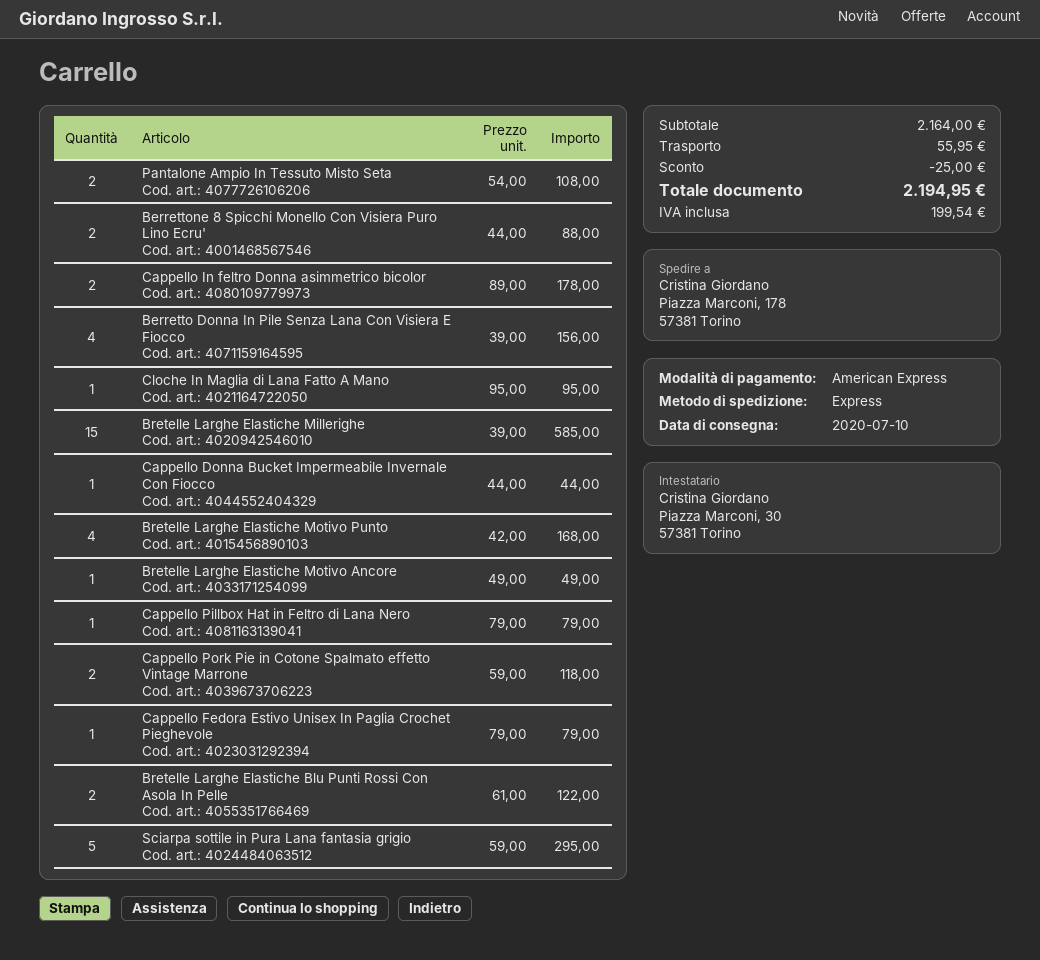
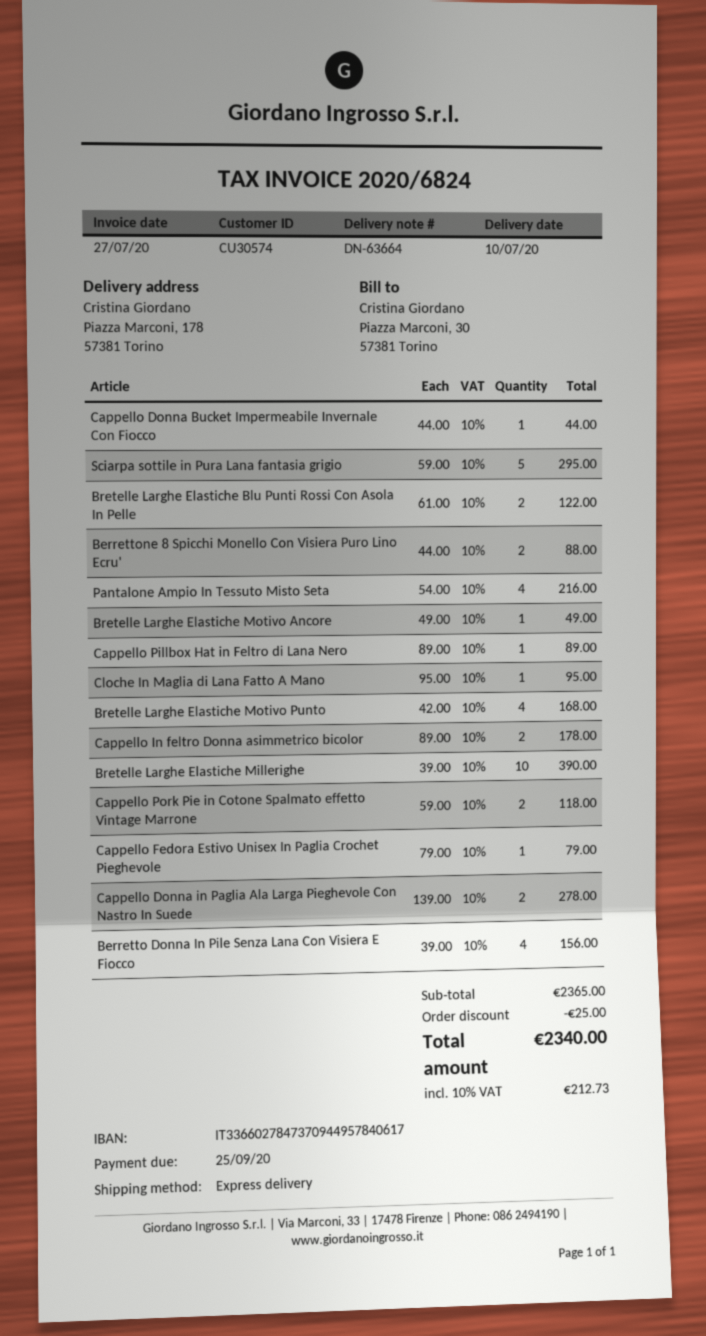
Pantalone Ampio In Tessuto Misto Seta: 2 x 54.00 = 108.00 -> 4 x 54.00 = 216.00
Bretelle Larghe Elastiche Millerighe: 15 x 39.00 = 585.00 -> 10 x 39.00 = 390.00
Cappello Pillbox Hat in Feltro di Lana Nero: 1 x 79.00 = 79.00 -> 1 x 89.00 = 89.00
Cappello Donna in Paglia Ala Larga Pieghevole Con Nastro In Suede: none -> 2 x 139.00 = 278.00
subtotal: 2164.00 -> 2365.00
shipping: 55.95 -> none
tax: 199.54 -> 212.73
total: 2194.95 -> 2340.00

